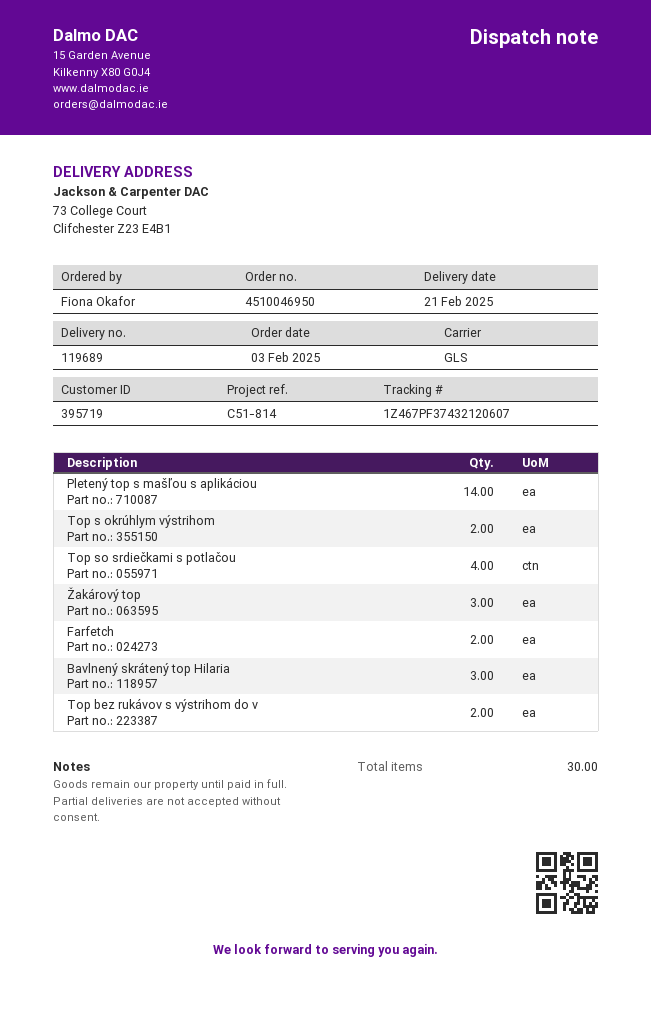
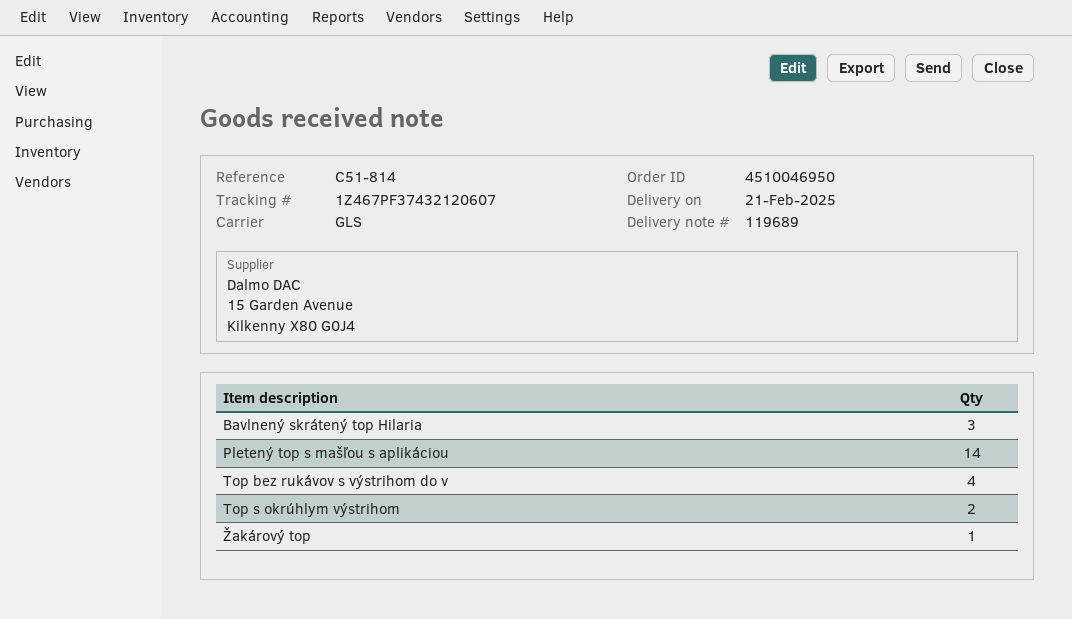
Top so srdiečkami s potlačou: 4 -> none
Žakárový top: 3 -> 1
Farfetch: 2 -> none
Top bez rukávov s výstrihom do v: 2 -> 4

